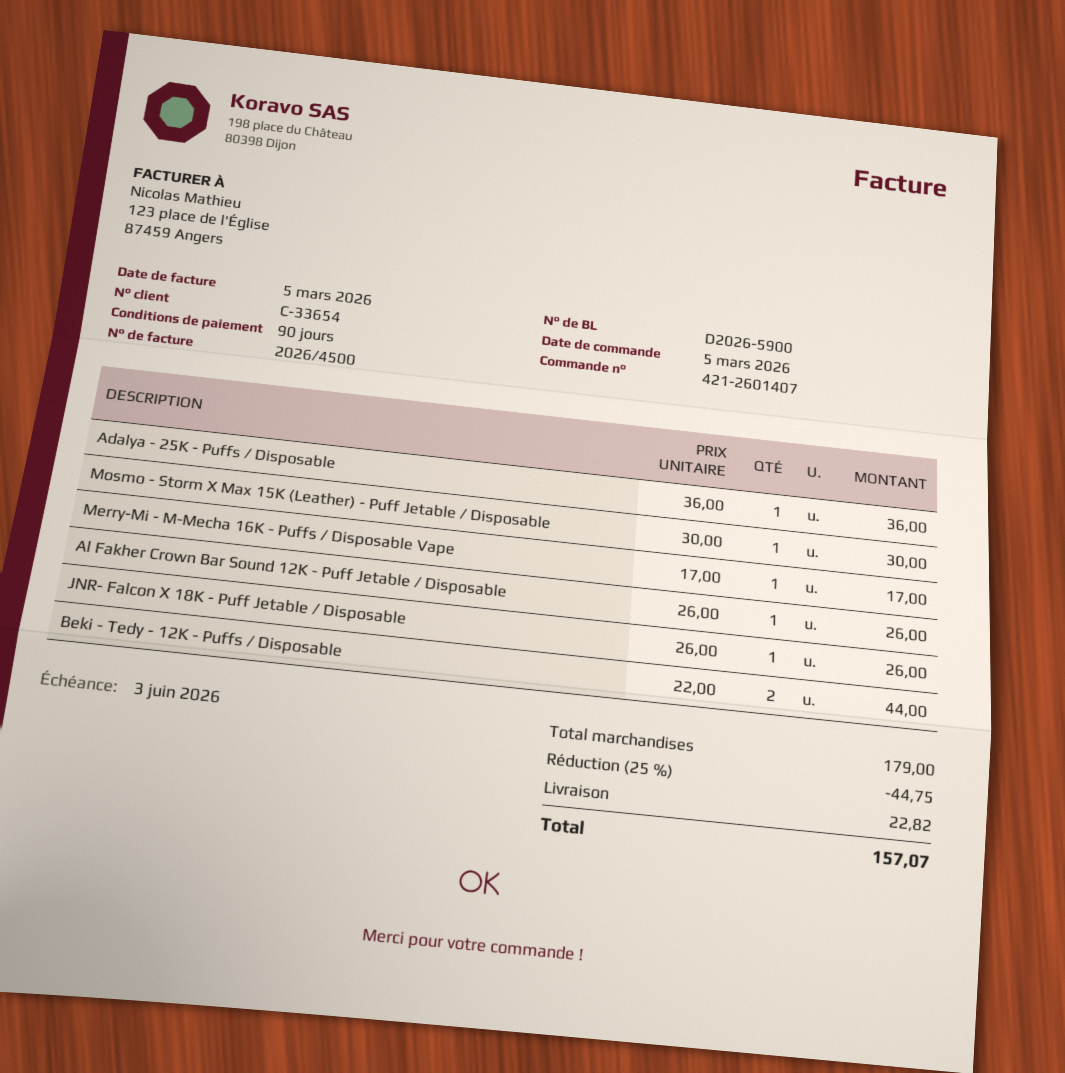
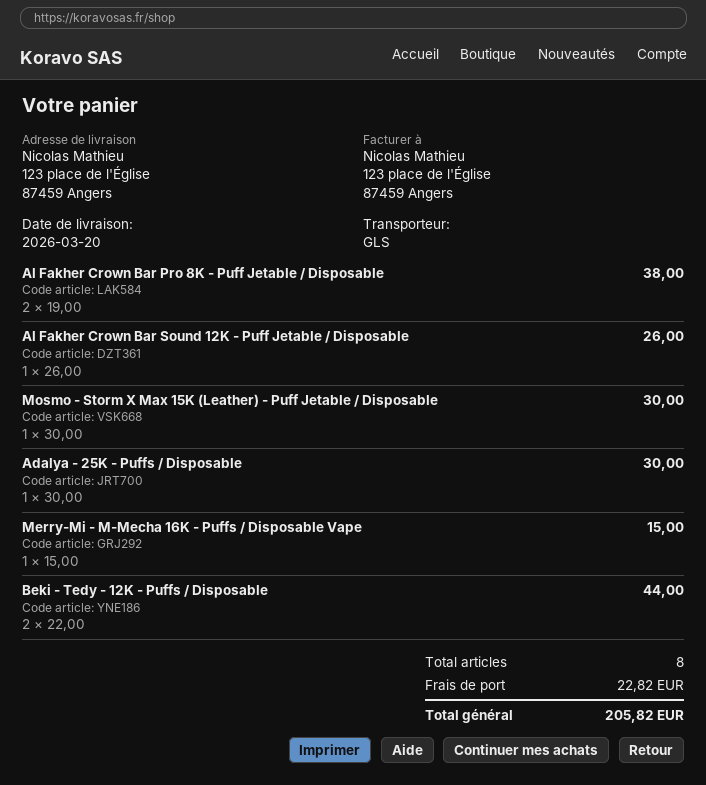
Adalya - 25K - Puffs / Disposable: 1 x 36.00 = 36.00 -> 1 x 30.00 = 30.00
Merry-Mi - M-Mecha 16K - Puffs / Disposable Vape: 1 x 17.00 = 17.00 -> 1 x 15.00 = 15.00
JNR- Falcon X 18K - Puff Jetable / Disposable: 1 x 26.00 = 26.00 -> none
Al Fakher Crown Bar Pro 8K - Puff Jetable / Disposable: none -> 2 x 19.00 = 38.00
discount: 25% = 44.75 -> none
total: 157.07 -> 205.82

